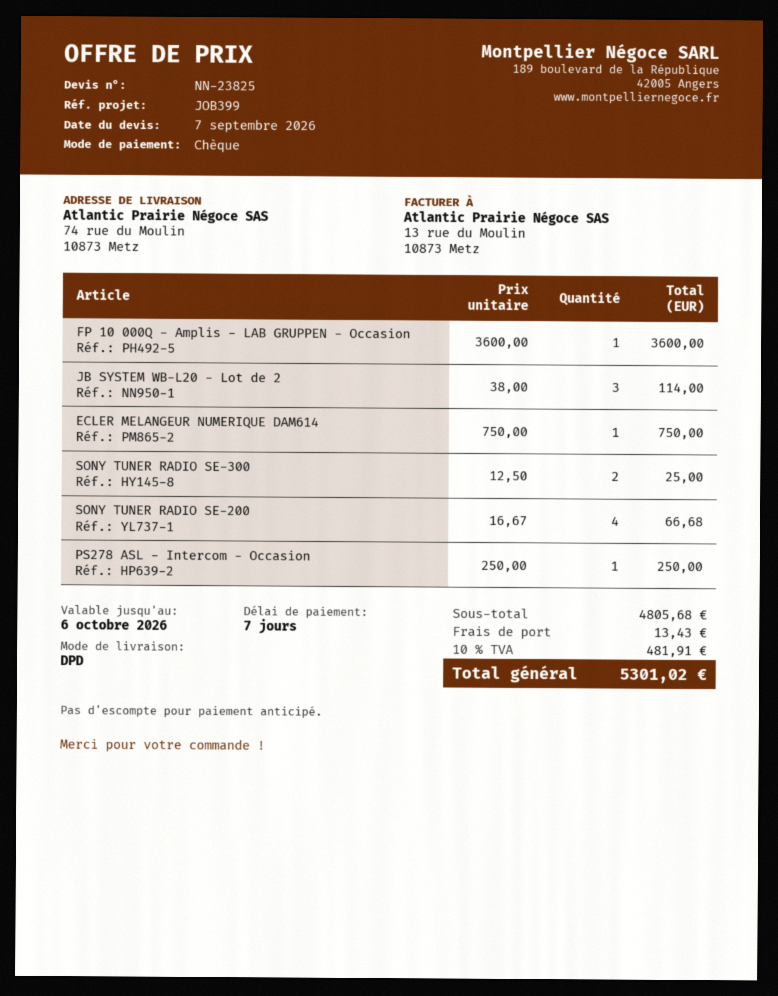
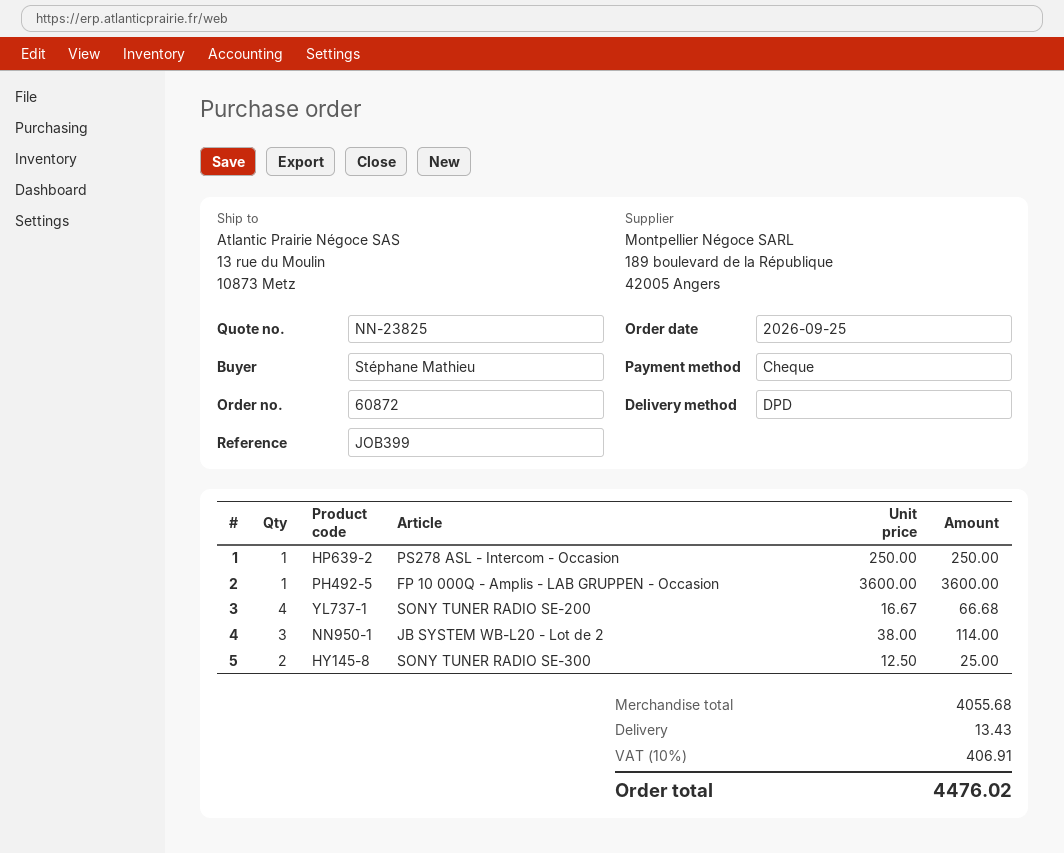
ship to: 74 rue du Moulin, 10873 Metz -> 13 rue du Moulin, 10873 Metz
ECLER MELANGEUR NUMERIQUE DAM614: 1 x 750.00 = 750.00 -> none
subtotal: 4805.68 -> 4055.68
tax: 10% = 481.91 -> 10% = 406.91
total: 5301.02 -> 4476.02

